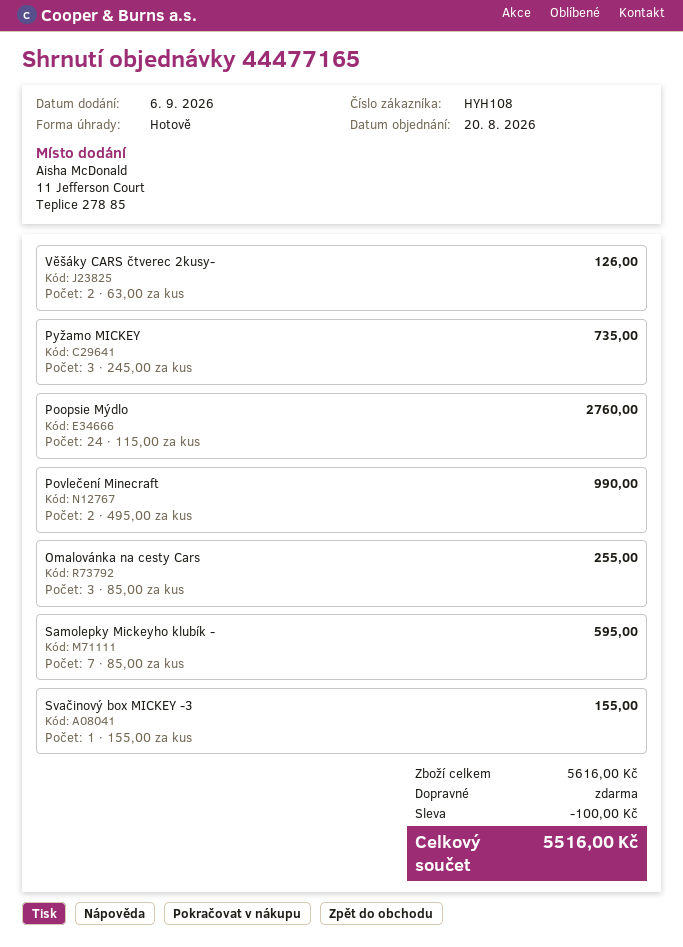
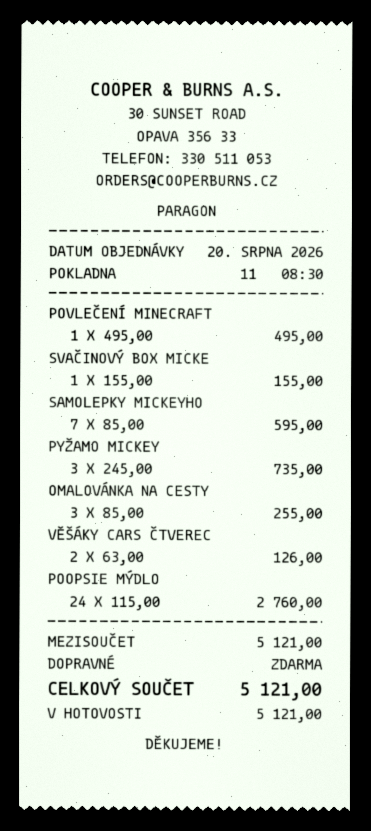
Povlečení Minecraft: 2 x 495.00 = 990.00 -> 1 x 495.00 = 495.00
subtotal: 5616.00 -> 5121.00
discount: 100.00 -> none
total: 5516.00 -> 5121.00

